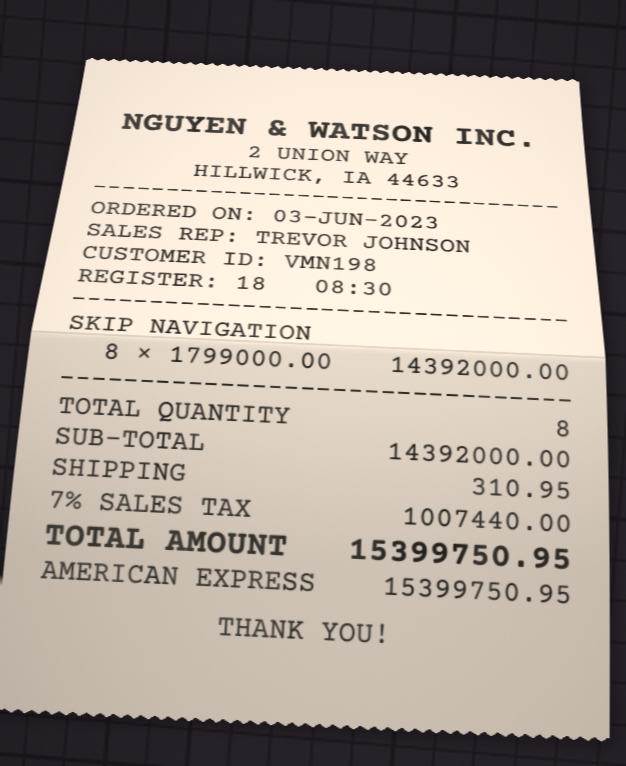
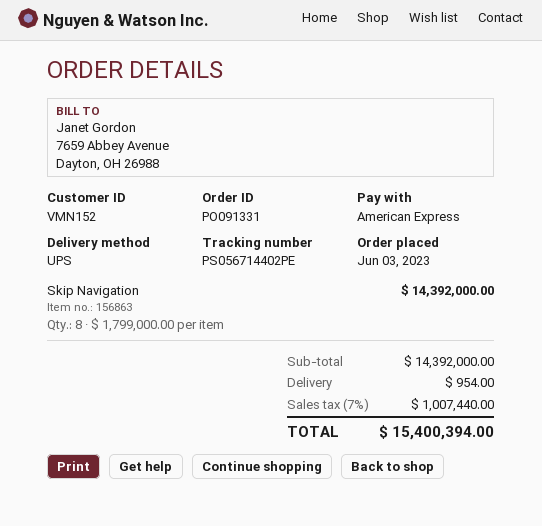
customer number: VMN198 -> VMN152
shipping: 310.95 -> 954.00
total: 15399750.95 -> 15400394.00

